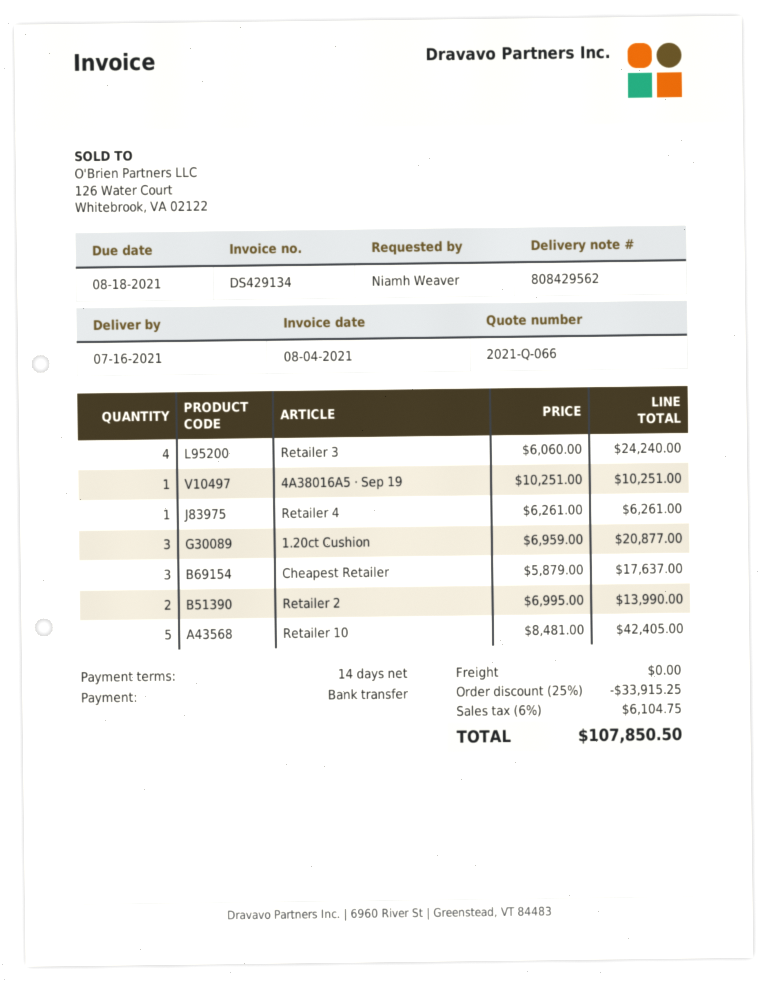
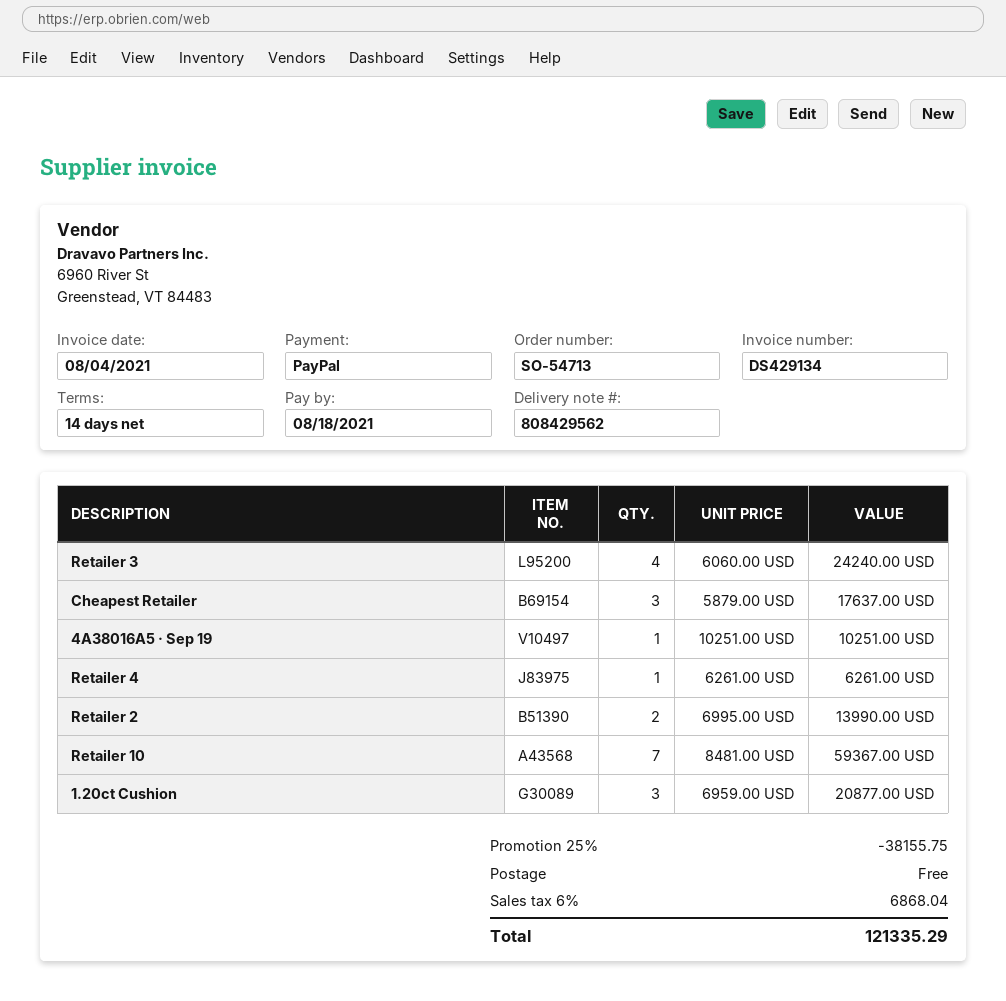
payment method: bank transfer -> PayPal
Retailer 10: 5 x 8481.00 = 42405.00 -> 7 x 8481.00 = 59367.00
discount: 25% = 33915.25 -> 25% = 38155.75
tax: 6% = 6104.75 -> 6% = 6868.04
total: 107850.50 -> 121335.29

